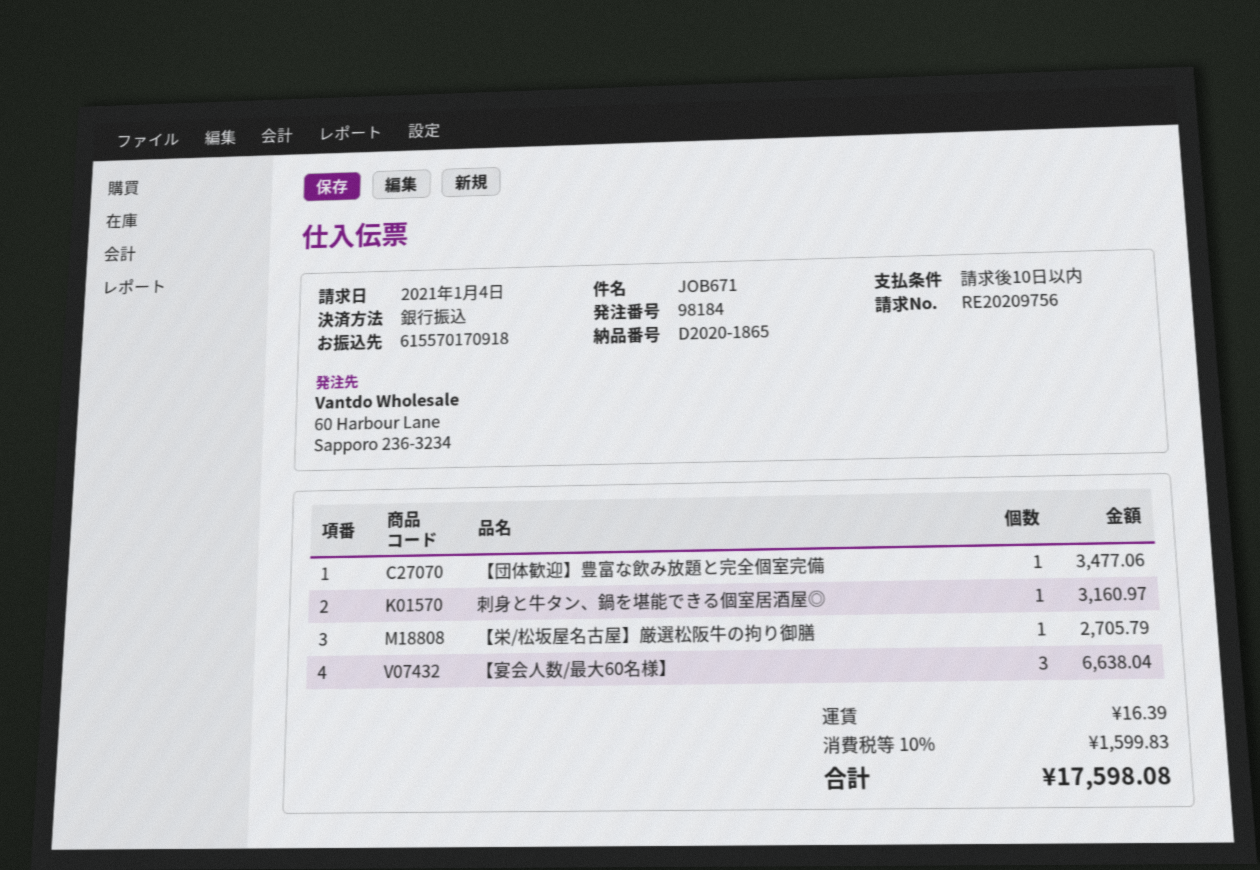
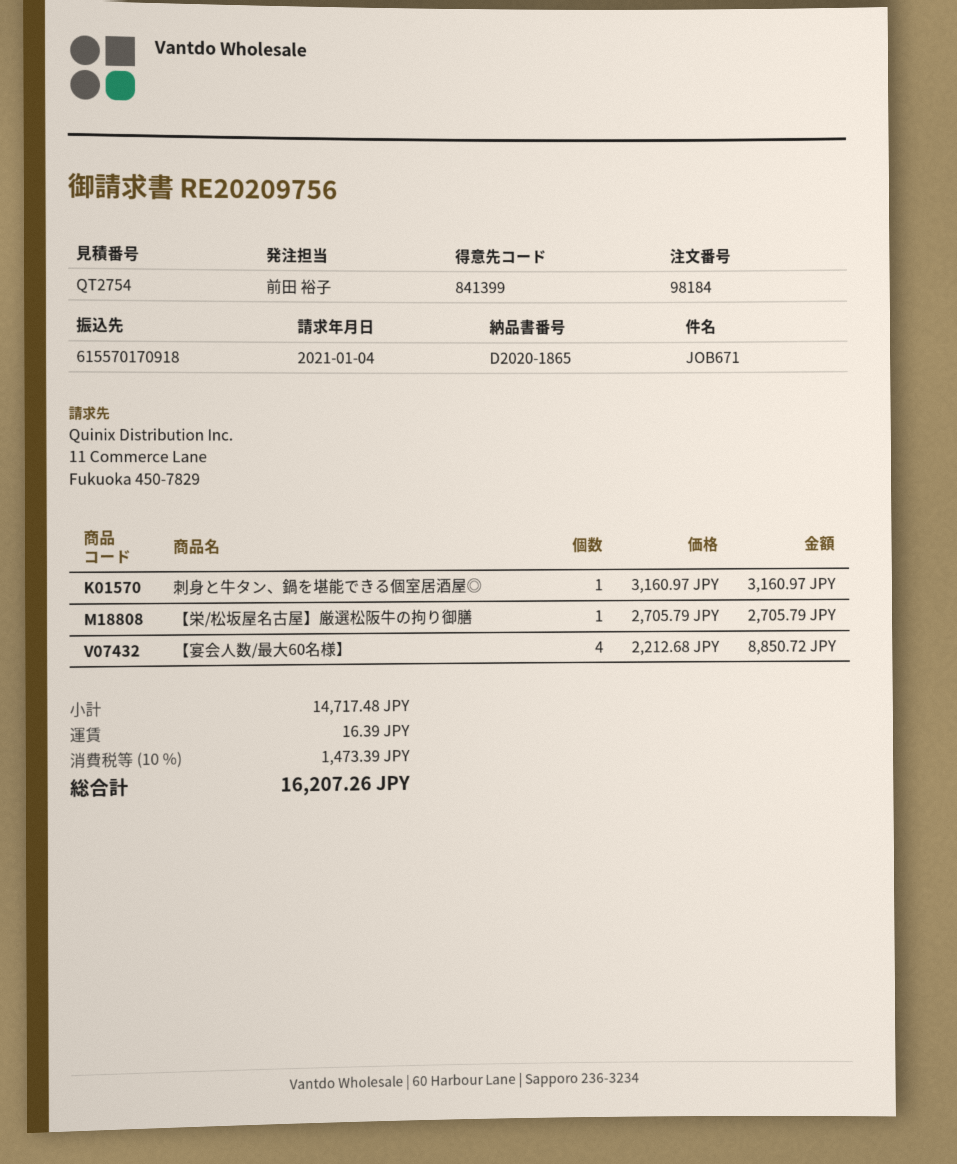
【団体歓迎】豊富な飲み放題と完全個室完備: 1 for 3477.06 -> none
【宴会人数/最大60名様】: 3 for 6638.04 -> 4 for 8850.72
tax: 10% = 1599.83 -> 10% = 1473.39
total: 17598.08 -> 16207.26

